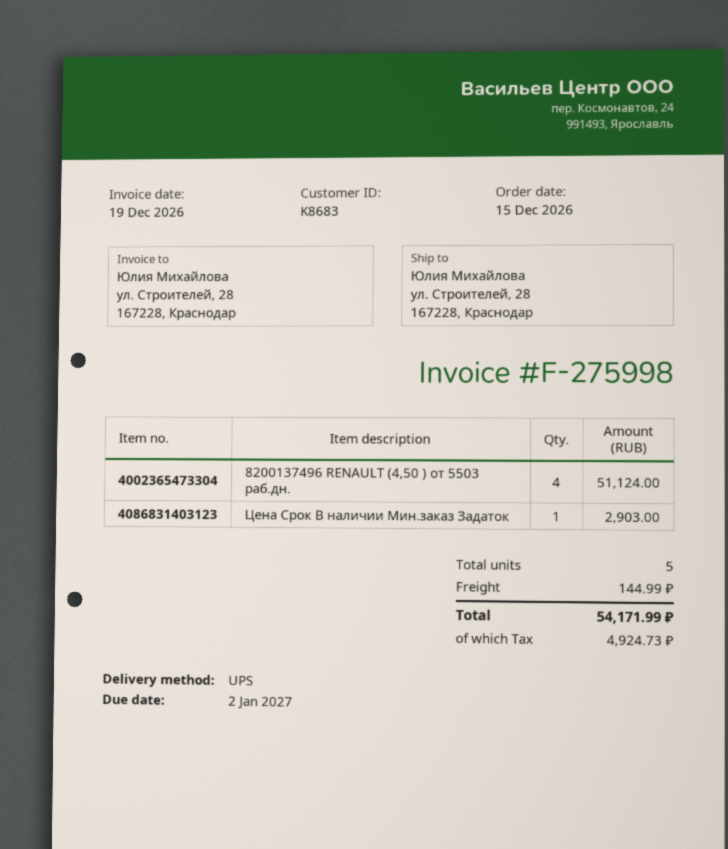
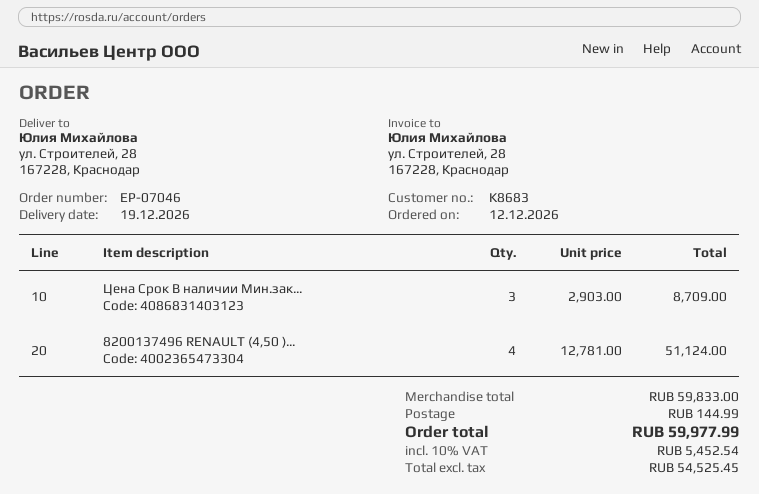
order date: 2026-12-15 -> 2026-12-12
Цена Срок В наличии Мин.заказ Задаток: 1 for 2903.00 -> 3 for 8709.00
tax: 4924.73 -> 5452.54
total: 54171.99 -> 59977.99

